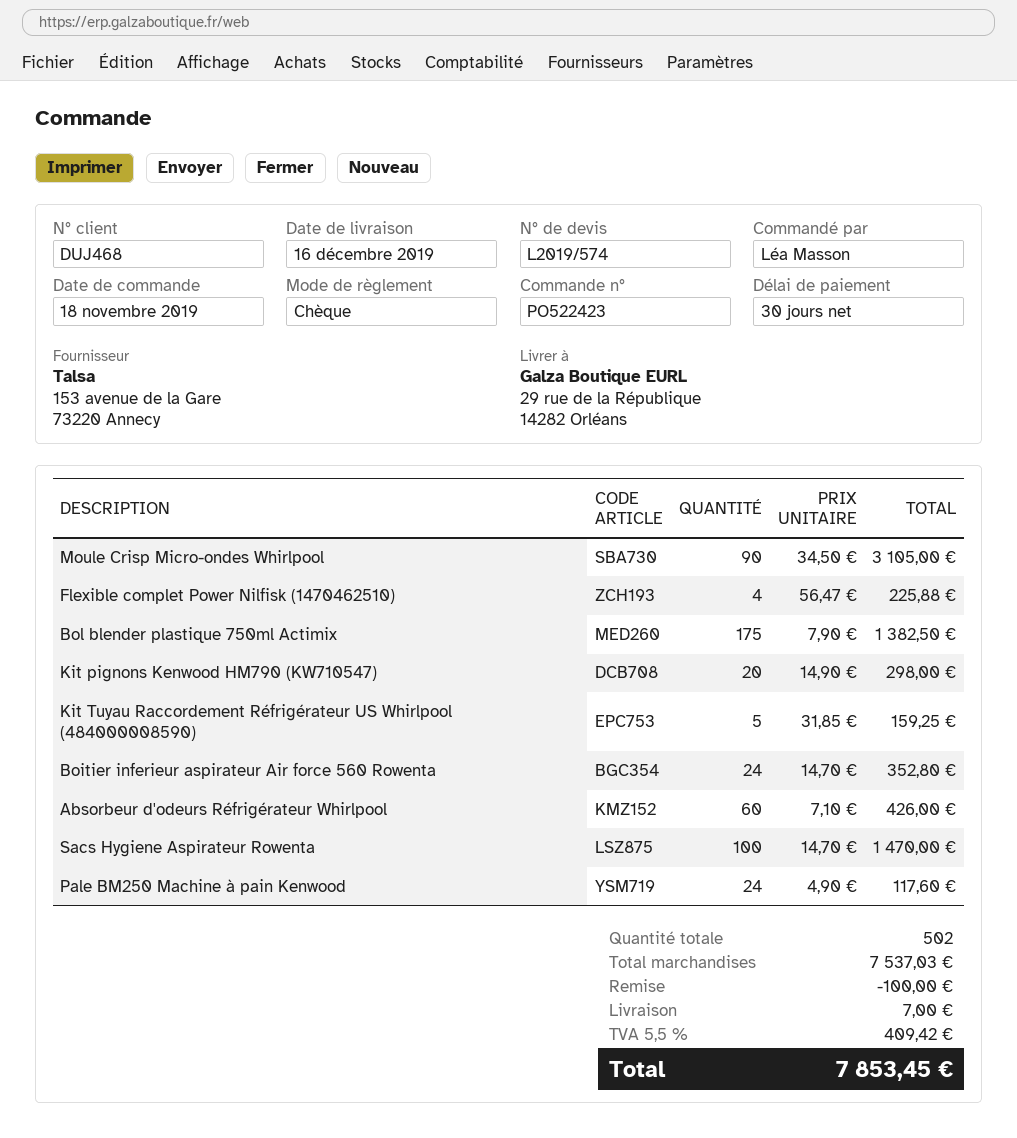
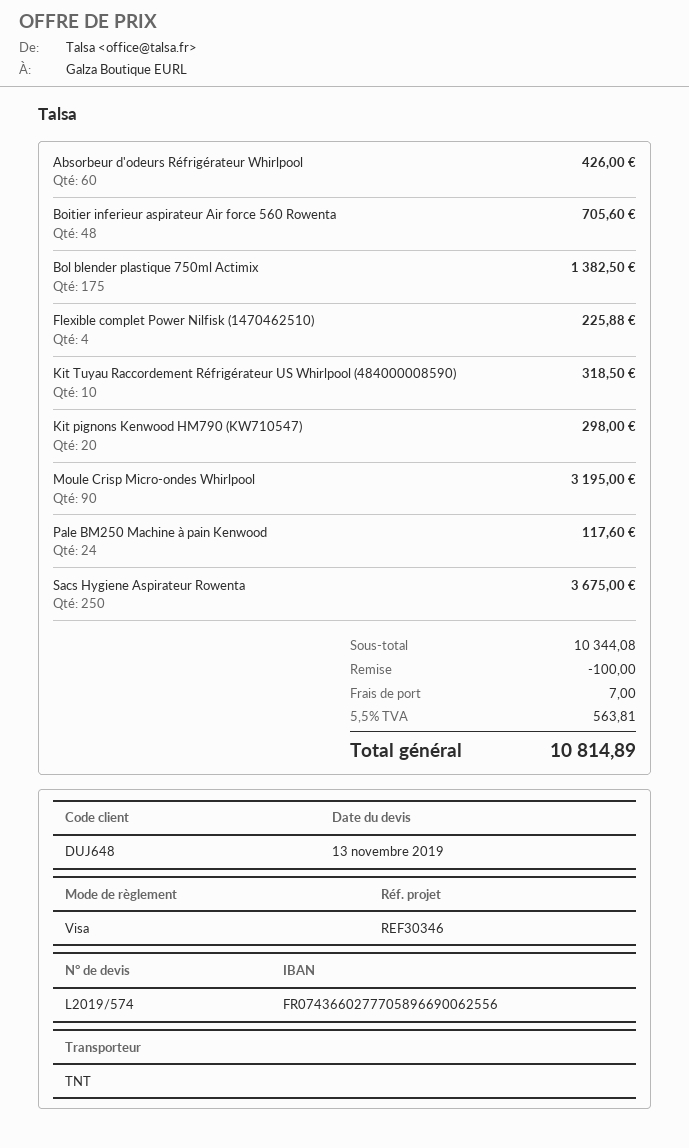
customer number: DUJ468 -> DUJ648
payment method: cheque -> Visa
Moule Crisp Micro-ondes Whirlpool: 90 for 3105.00 -> 90 for 3195.00
Kit Tuyau Raccordement Réfrigérateur US Whirlpool (484000008590): 5 for 159.25 -> 10 for 318.50
Boitier inferieur aspirateur Air force 560 Rowenta: 24 for 352.80 -> 48 for 705.60
Sacs Hygiene Aspirateur Rowenta: 100 for 1470.00 -> 250 for 3675.00
subtotal: 7537.03 -> 10344.08
tax: 5.5% = 409.42 -> 5.5% = 563.81
total: 7853.45 -> 10814.89

